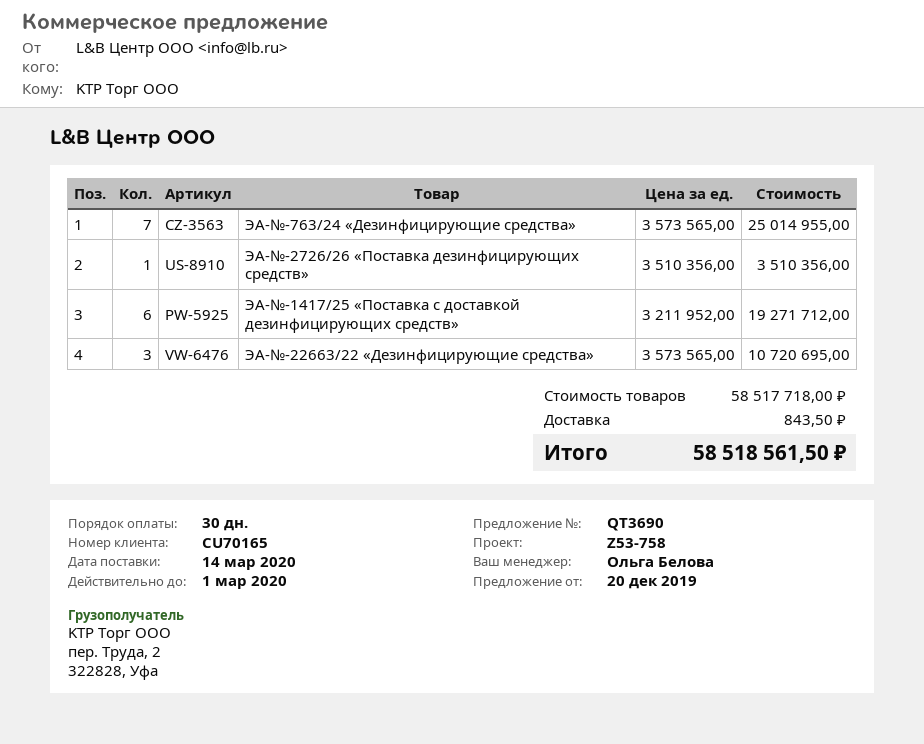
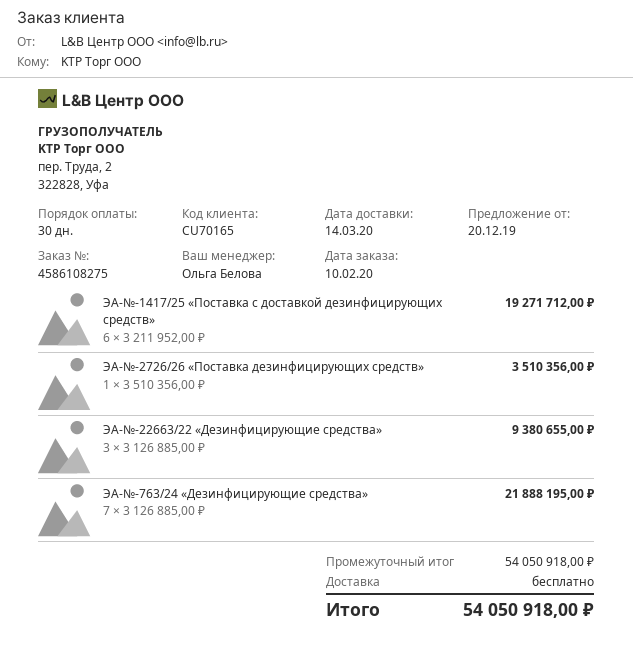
ЭА-№-763/24 «Дезинфицирующие средства»: 7 x 3573565.00 = 25014955.00 -> 7 x 3126885.00 = 21888195.00
ЭА-№-22663/22 «Дезинфицирующие средства»: 3 x 3573565.00 = 10720695.00 -> 3 x 3126885.00 = 9380655.00
subtotal: 58517718.00 -> 54050918.00
shipping: 843.50 -> 0.00
total: 58518561.50 -> 54050918.00

